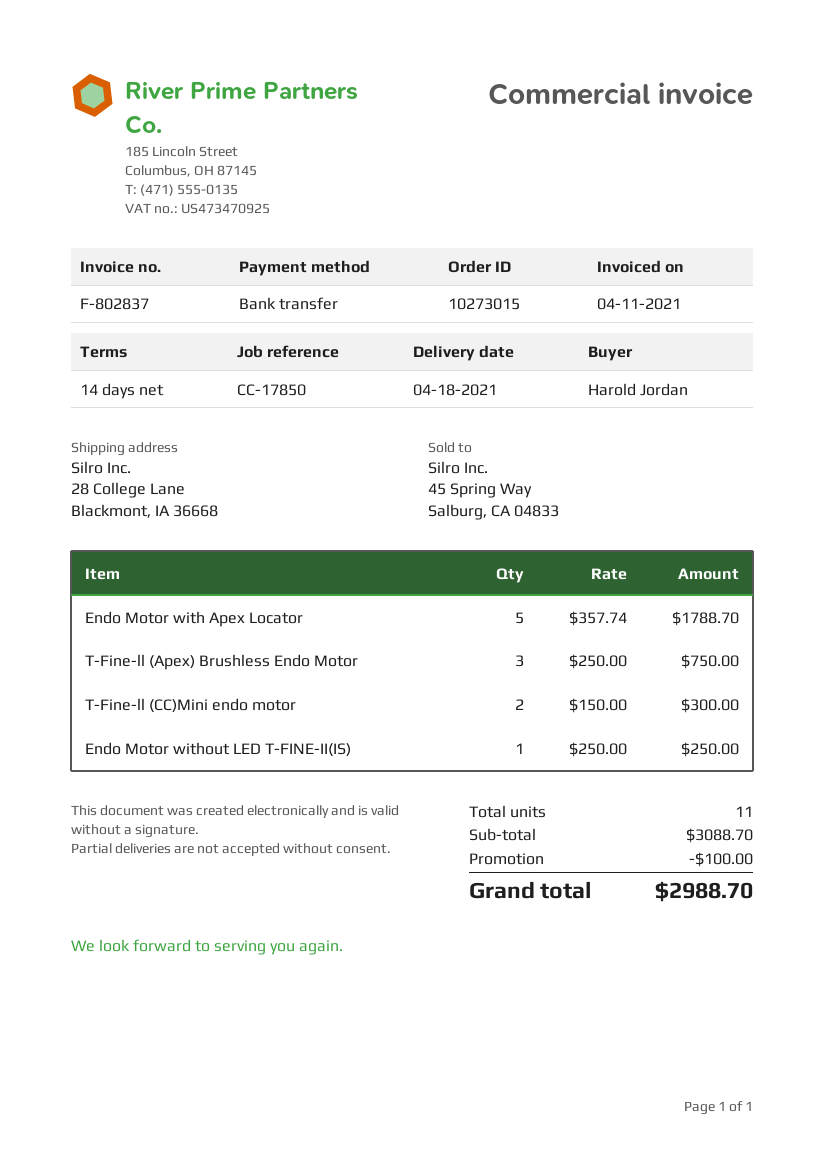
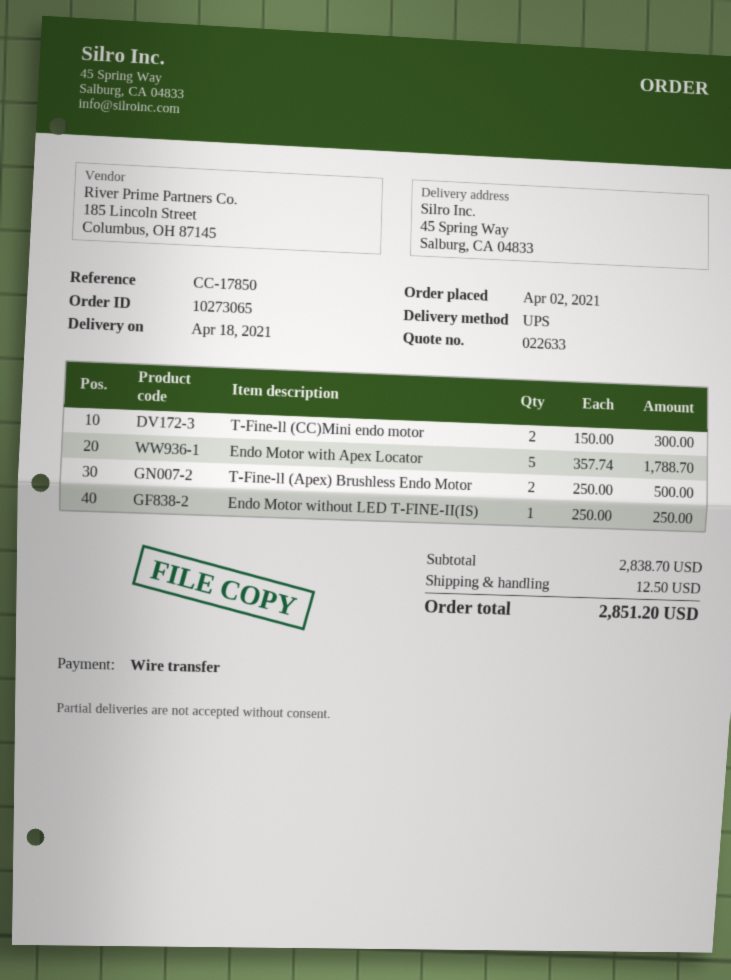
order number: 10273015 -> 10273065
ship to: 28 College Lane, Blackmont, IA 36668 -> 45 Spring Way, Salburg, CA 04833
T-Fine-ll (Apex) Brushless Endo Motor: 3 x 250.00 = 750.00 -> 2 x 250.00 = 500.00
subtotal: 3088.70 -> 2838.70
discount: 100.00 -> none
shipping: none -> 12.50
total: 2988.70 -> 2851.20

